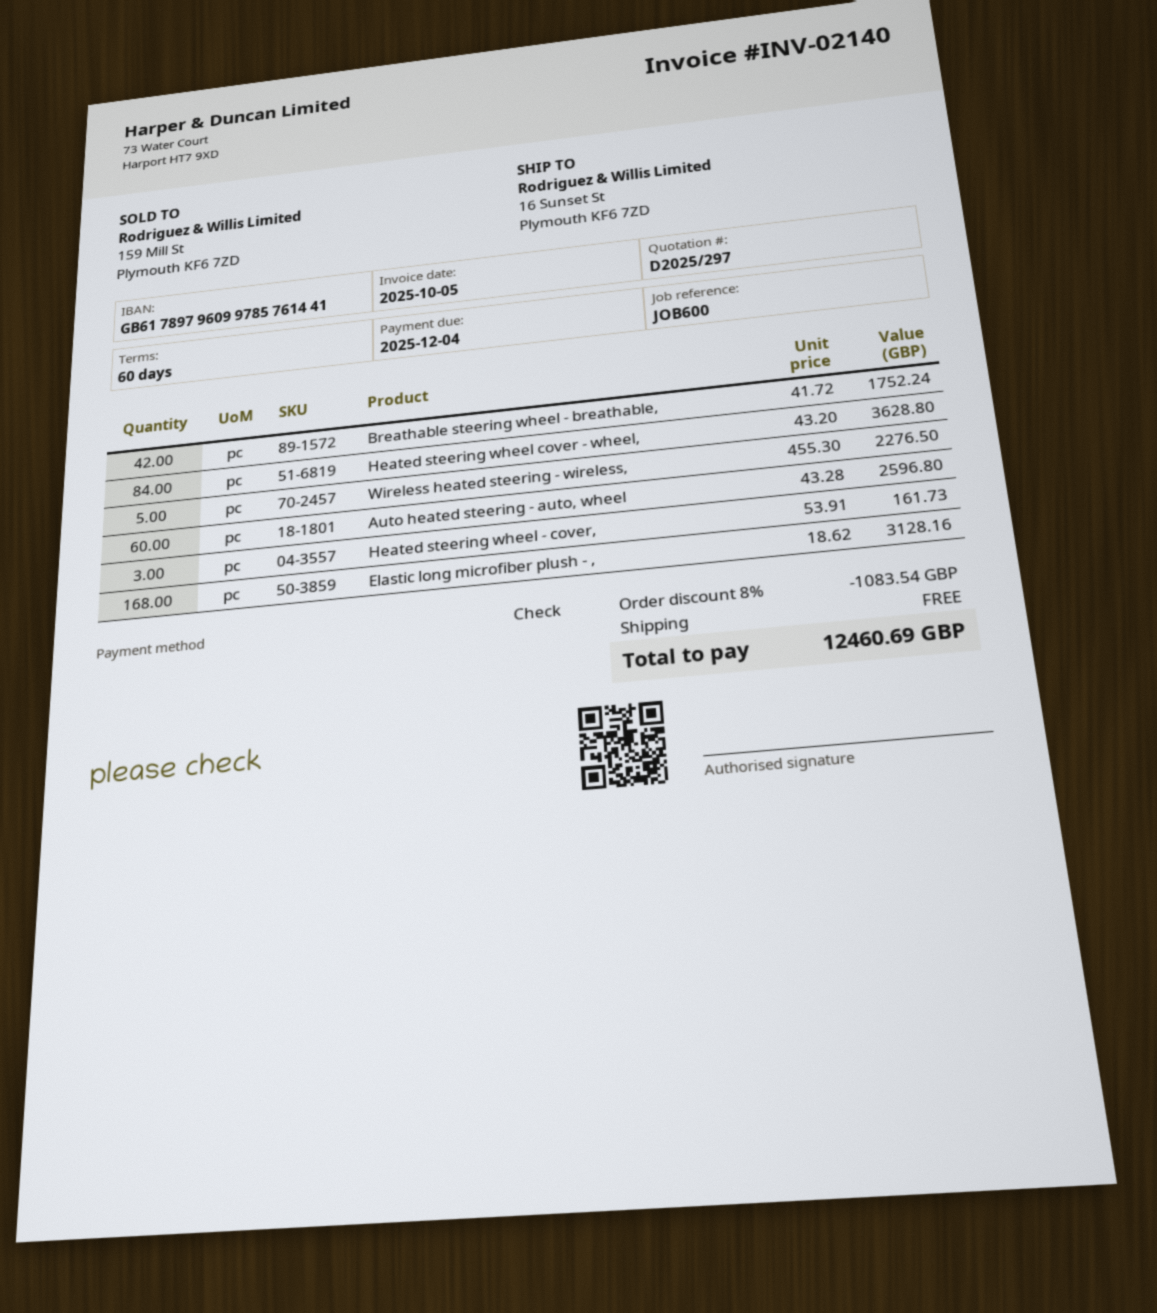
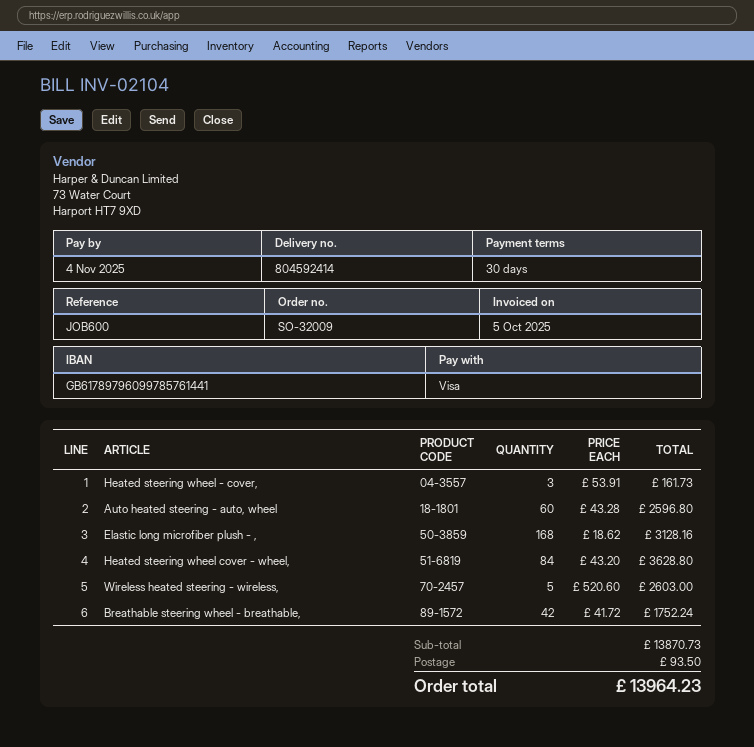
invoice number: INV-02140 -> INV-02104
payment terms: 60 days -> 30 days
due date: 2025-12-04 -> 2025-11-04
payment method: cheque -> Visa
Wireless heated steering - wireless,: 5 x 455.30 = 2276.50 -> 5 x 520.60 = 2603.00
discount: 8% = 1083.54 -> none
shipping: 0.00 -> 93.50
total: 12460.69 -> 13964.23

